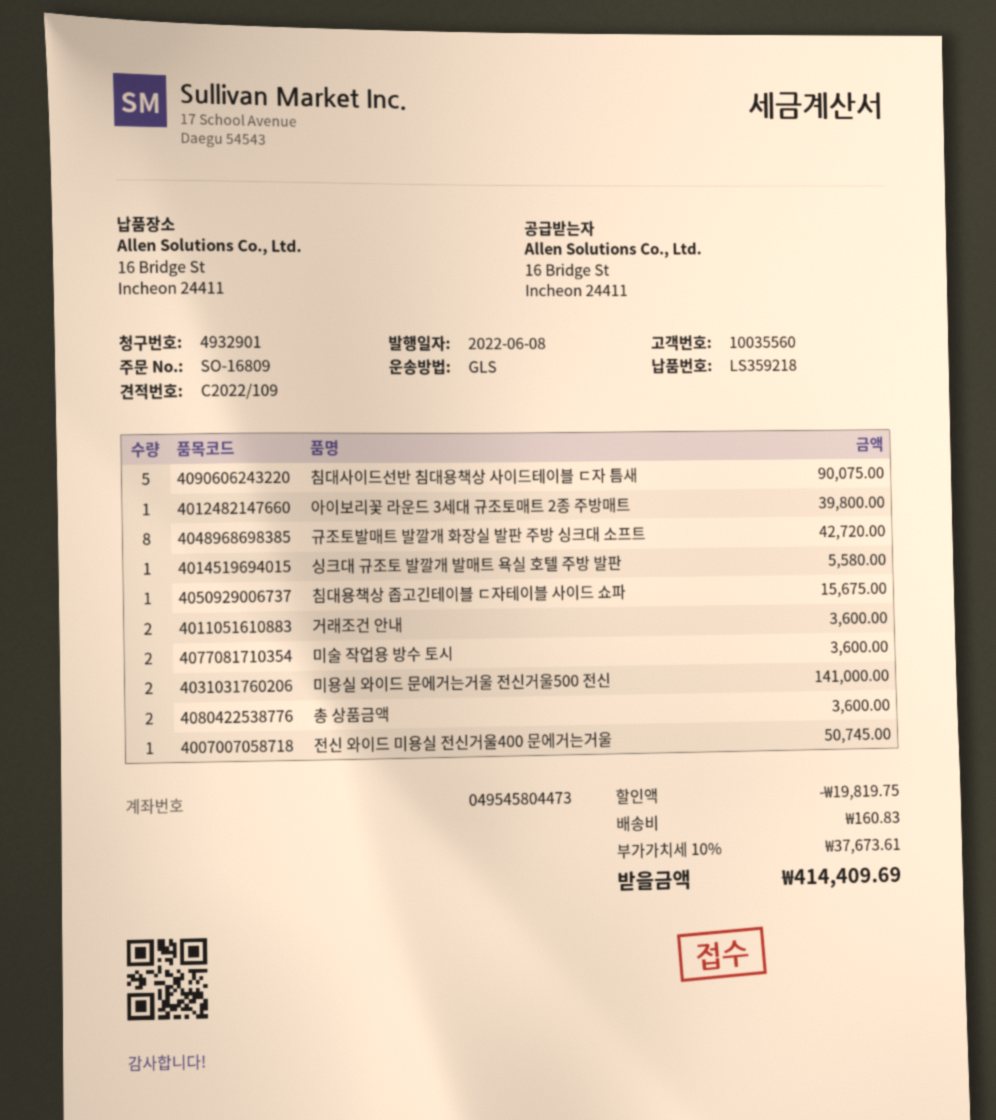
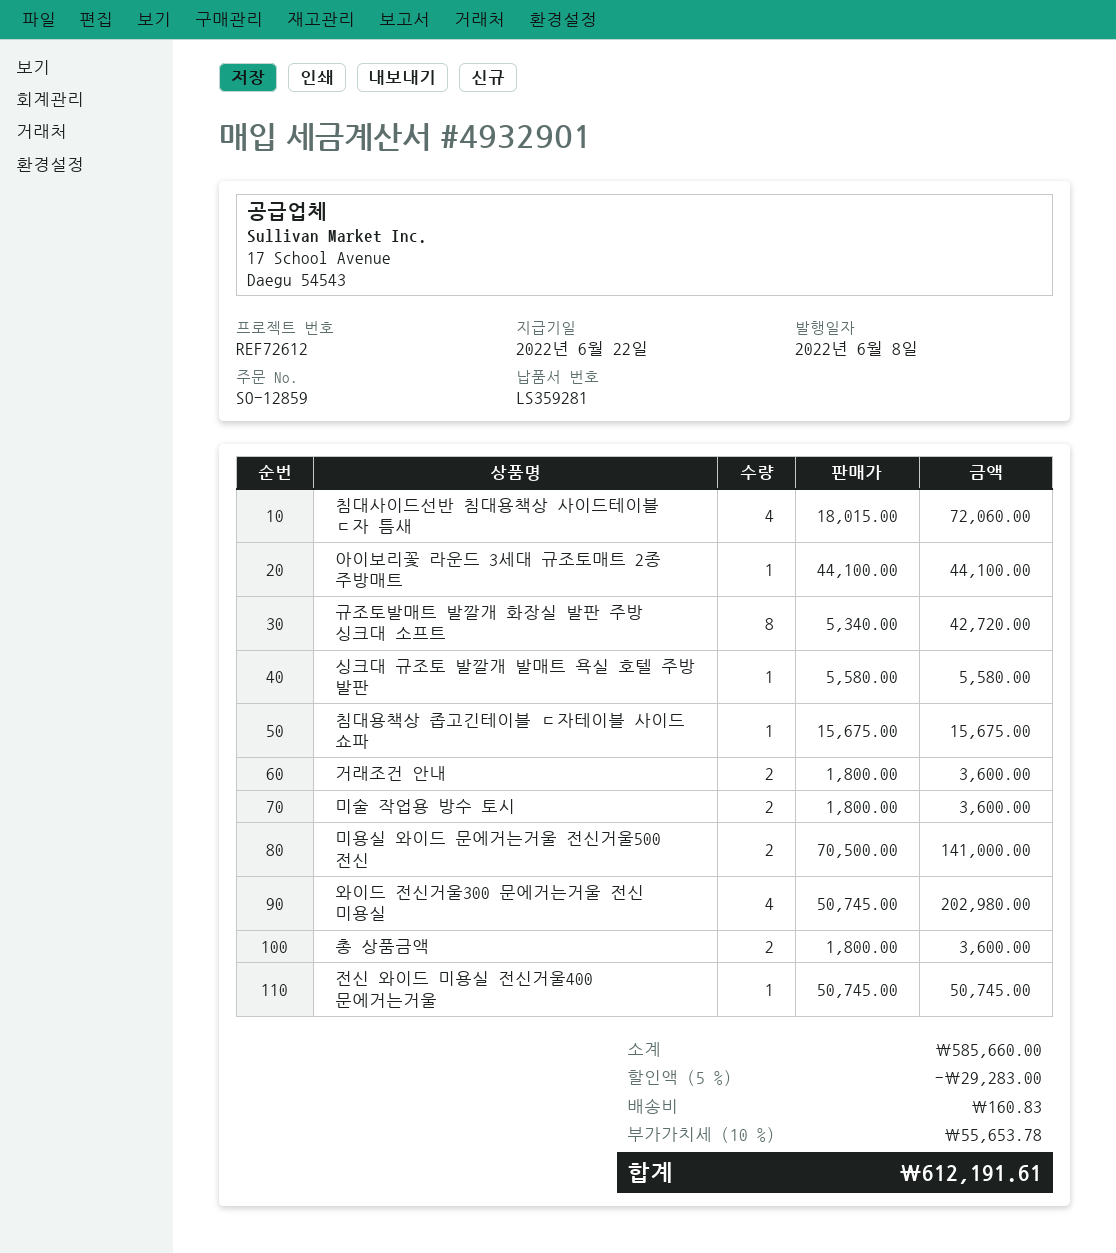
order number: SO-16809 -> SO-12859
delivery note number: LS359218 -> LS359281
침대사이드선반 침대용책상 사이드테이블 ㄷ자 틈새: 5 for 90075.00 -> 4 for 72060.00
아이보리꽃 라운드 3세대 규조토매트 2종 주방매트: 1 for 39800.00 -> 1 for 44100.00
와이드 전신거울300 문에거는거울 전신 미용실: none -> 4 for 202980.00
discount: 19819.75 -> 29283.00
tax: 10% = 37673.61 -> 10% = 55653.78
total: 414409.69 -> 612191.61

